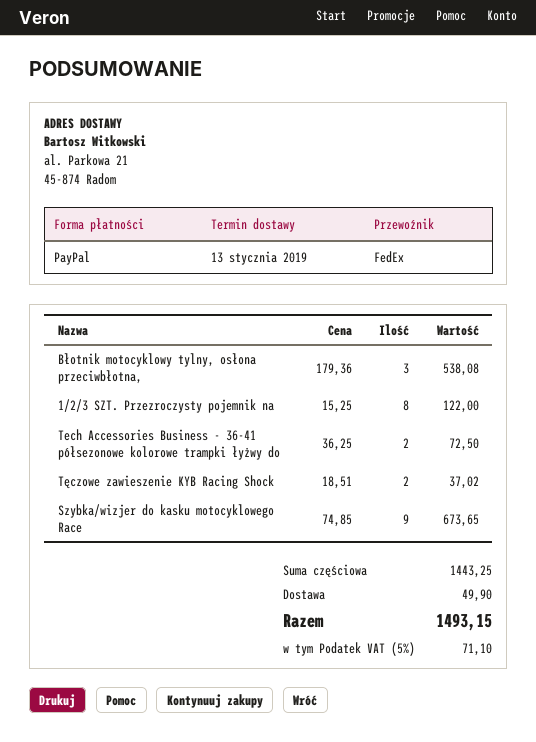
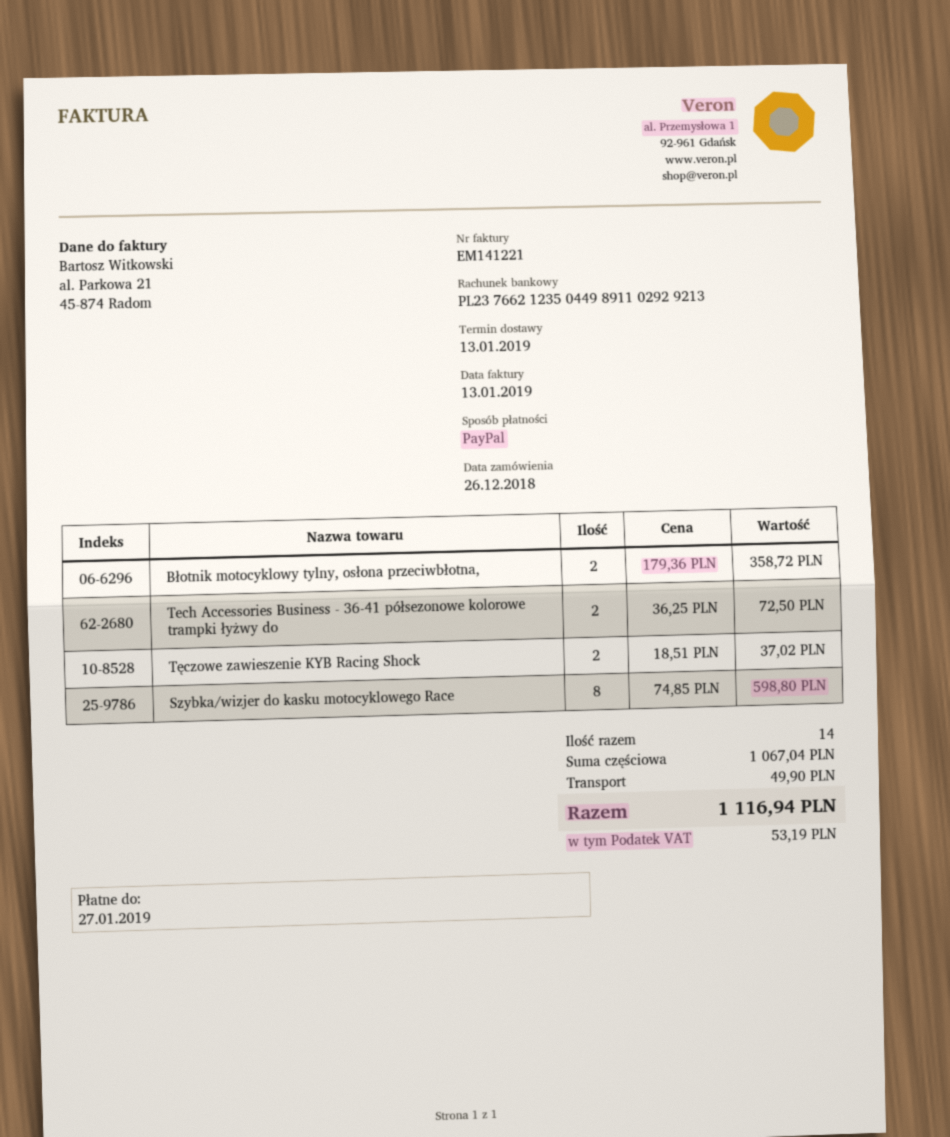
Błotnik motocyklowy tylny, osłona przeciwbłotna,: 3 x 179.36 = 538.08 -> 2 x 179.36 = 358.72
1/2/3 SZT. Przezroczysty pojemnik na: 8 x 15.25 = 122.00 -> none
Szybka/wizjer do kasku motocyklowego Race: 9 x 74.85 = 673.65 -> 8 x 74.85 = 598.80
subtotal: 1443.25 -> 1067.04
tax: 71.10 -> 53.19
total: 1493.15 -> 1116.94

